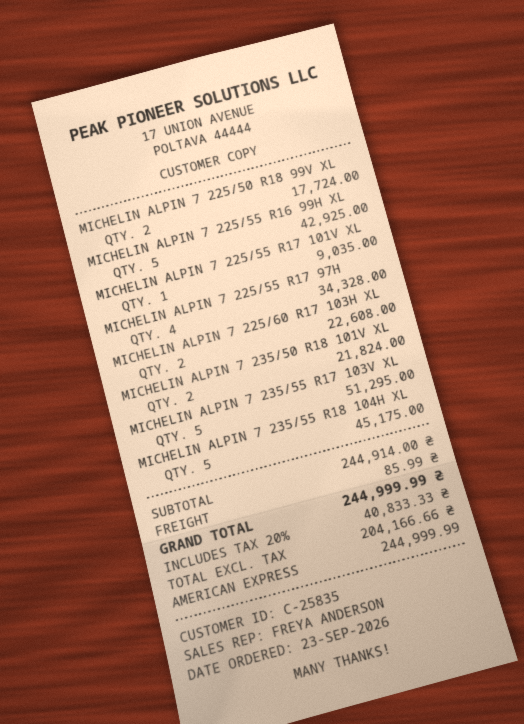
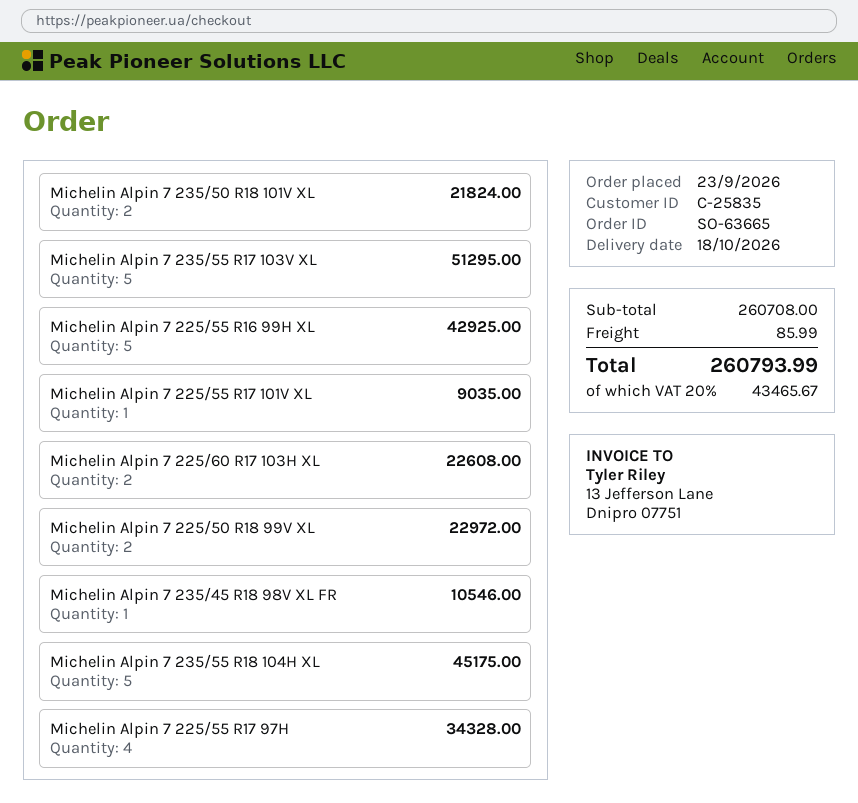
MICHELIN ALPIN 7 225/50 R18 99V XL: 2 for 17724.00 -> 2 for 22972.00
Michelin Alpin 7 235/45 R18 98V XL FR: none -> 1 for 10546.00
subtotal: 244914.00 -> 260708.00
tax: 20% = 40833.33 -> 20% = 43465.67
total: 244999.99 -> 260793.99

